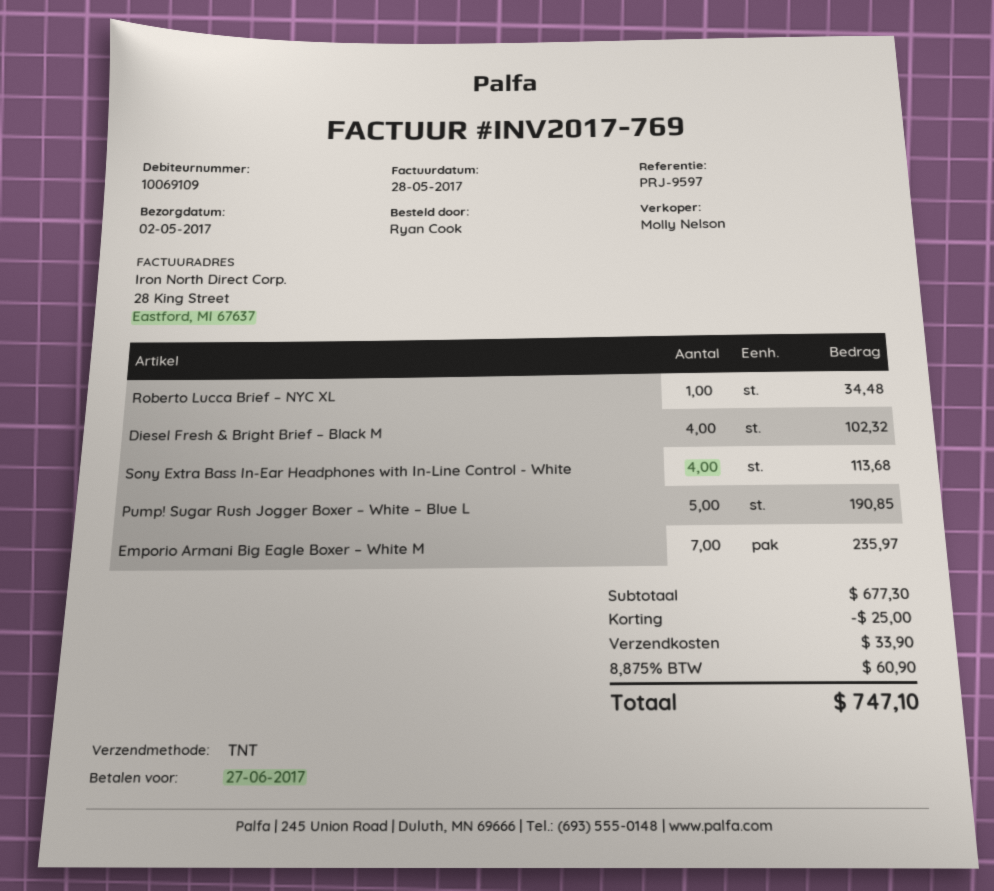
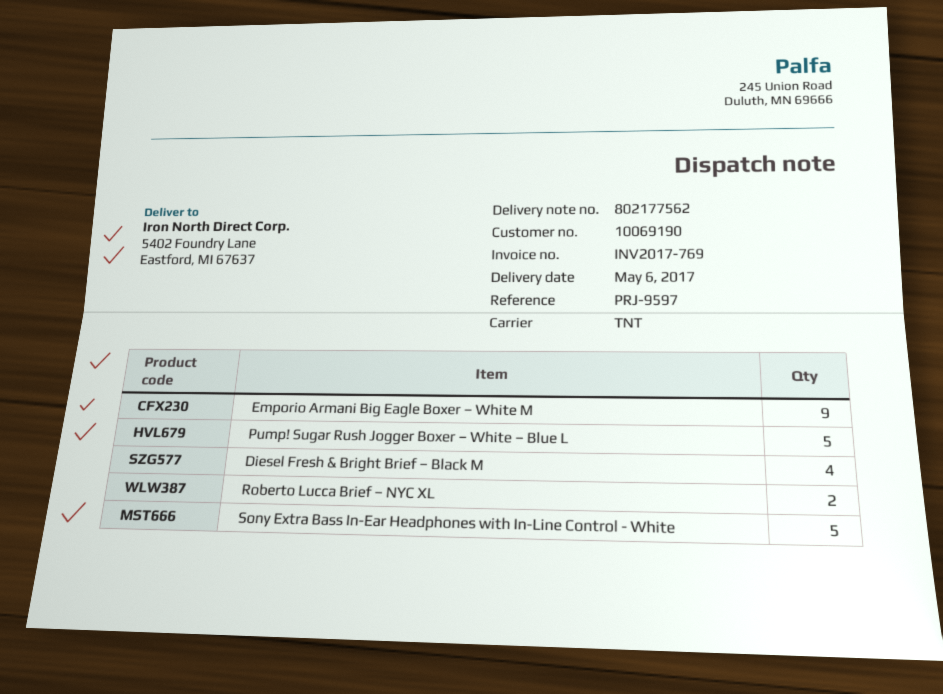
delivery date: 2017-05-02 -> 2017-05-06
customer number: 10069109 -> 10069190
Roberto Lucca Brief – NYC XL: 1 -> 2
Sony Extra Bass In-Ear Headphones with In-Line Control - White: 4 -> 5
Emporio Armani Big Eagle Boxer – White M: 7 -> 9

